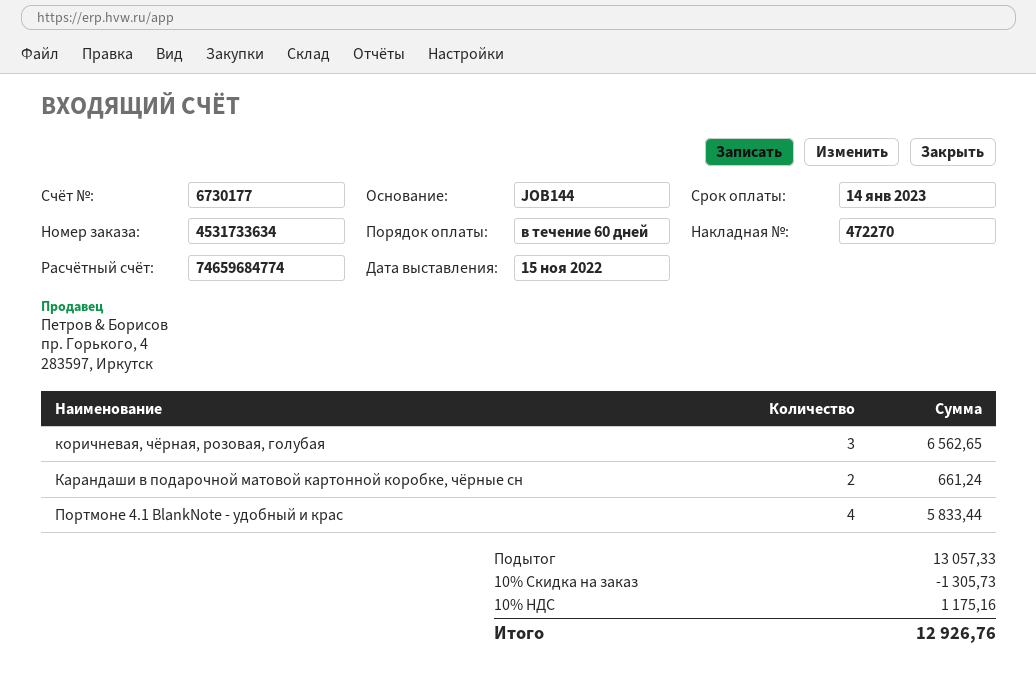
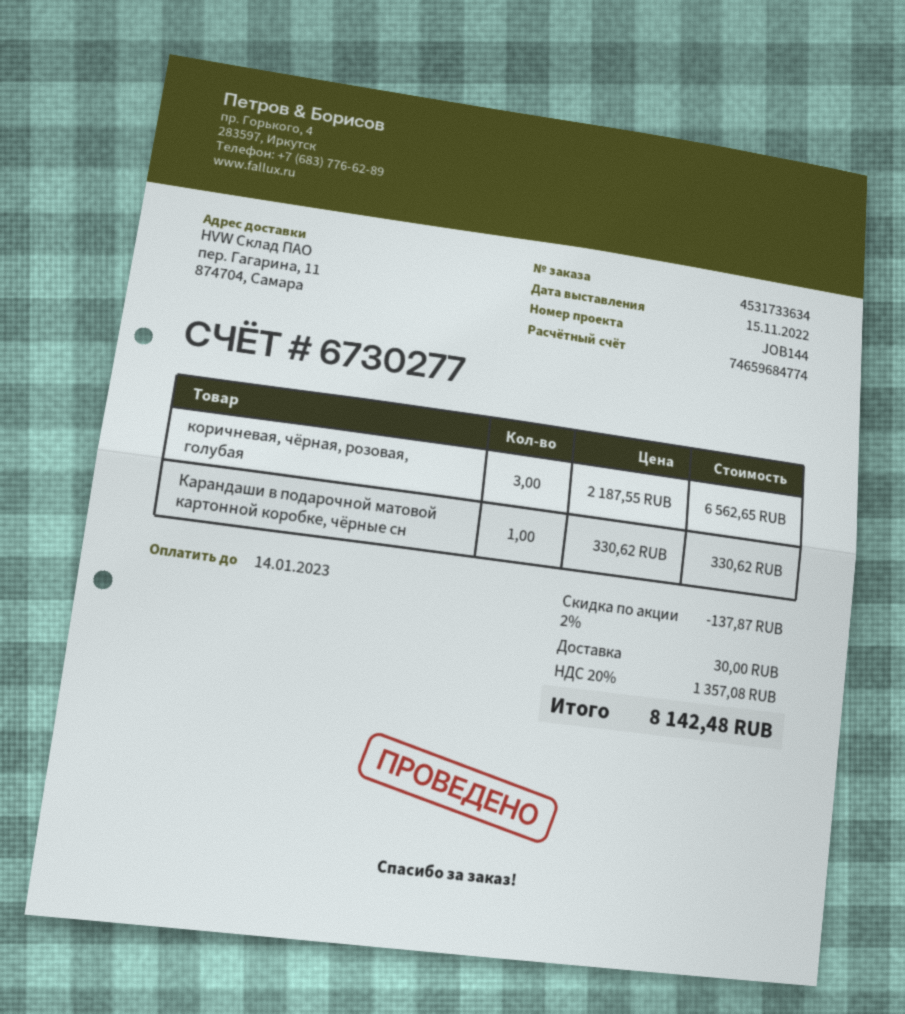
invoice number: 6730177 -> 6730277
Карандаши в подарочной матовой картонной коробке, чёрные сн: 2 for 661.24 -> 1 for 330.62
Портмоне 4.1 BlankNote - удобный и крас: 4 for 5833.44 -> none
discount: 10% = 1305.73 -> 2% = 137.87
shipping: none -> 30.00
tax: 10% = 1175.16 -> 20% = 1357.08
total: 12926.76 -> 8142.48

